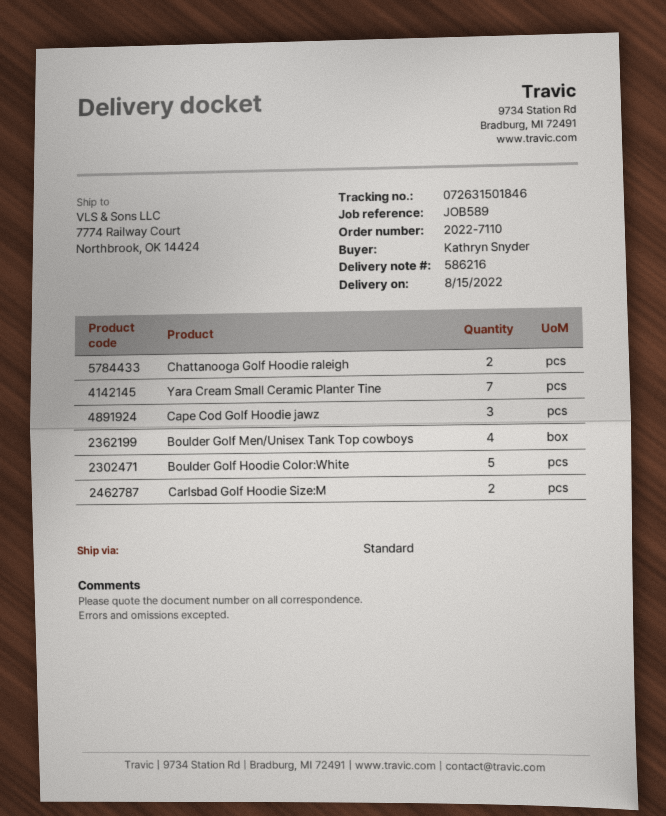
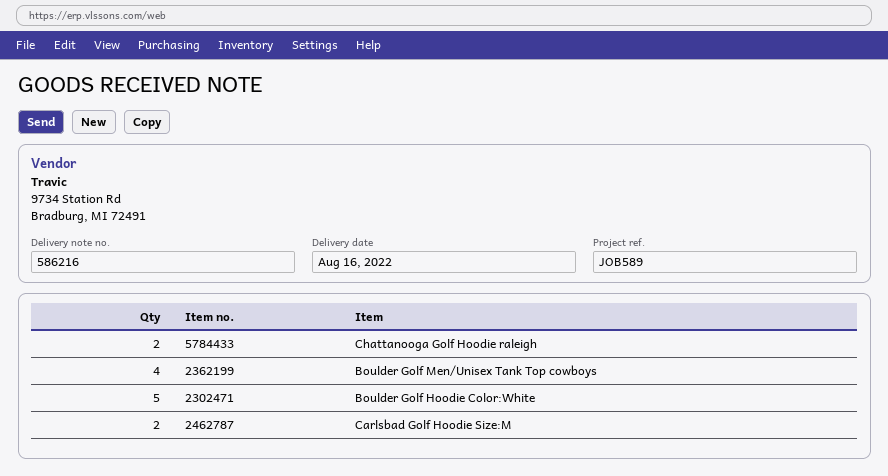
delivery date: 2022-08-15 -> 2022-08-16
Yara Cream Small Ceramic Planter Tine: 7 -> none
Cape Cod Golf Hoodie jawz: 3 -> none

